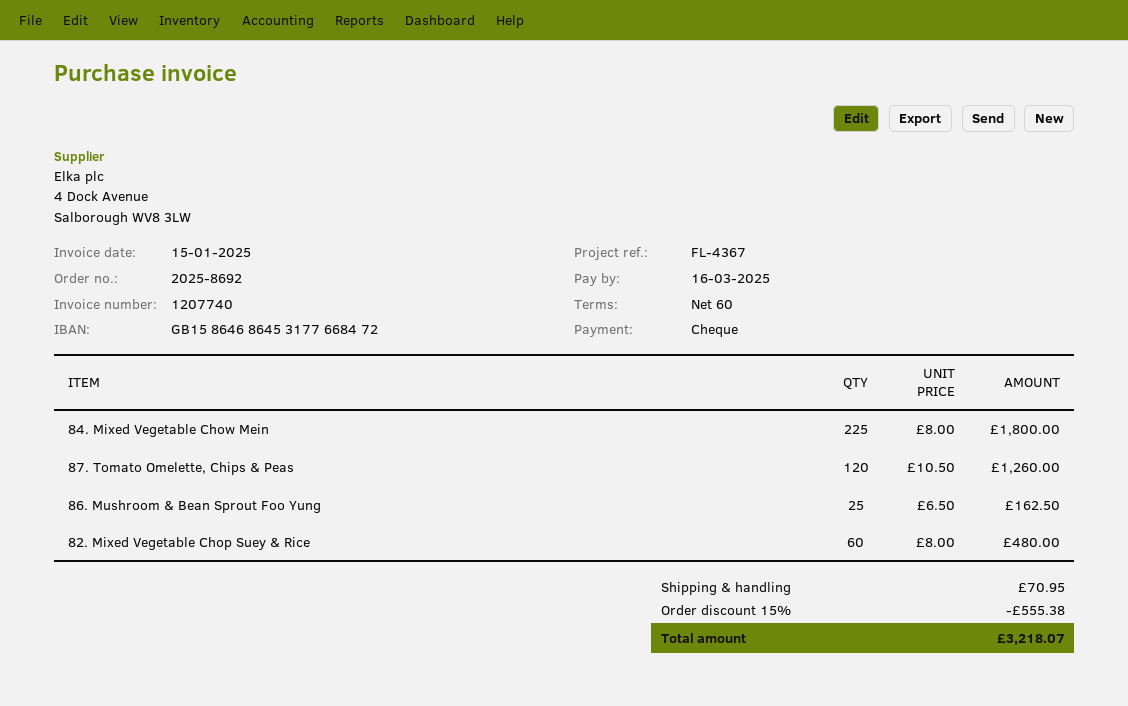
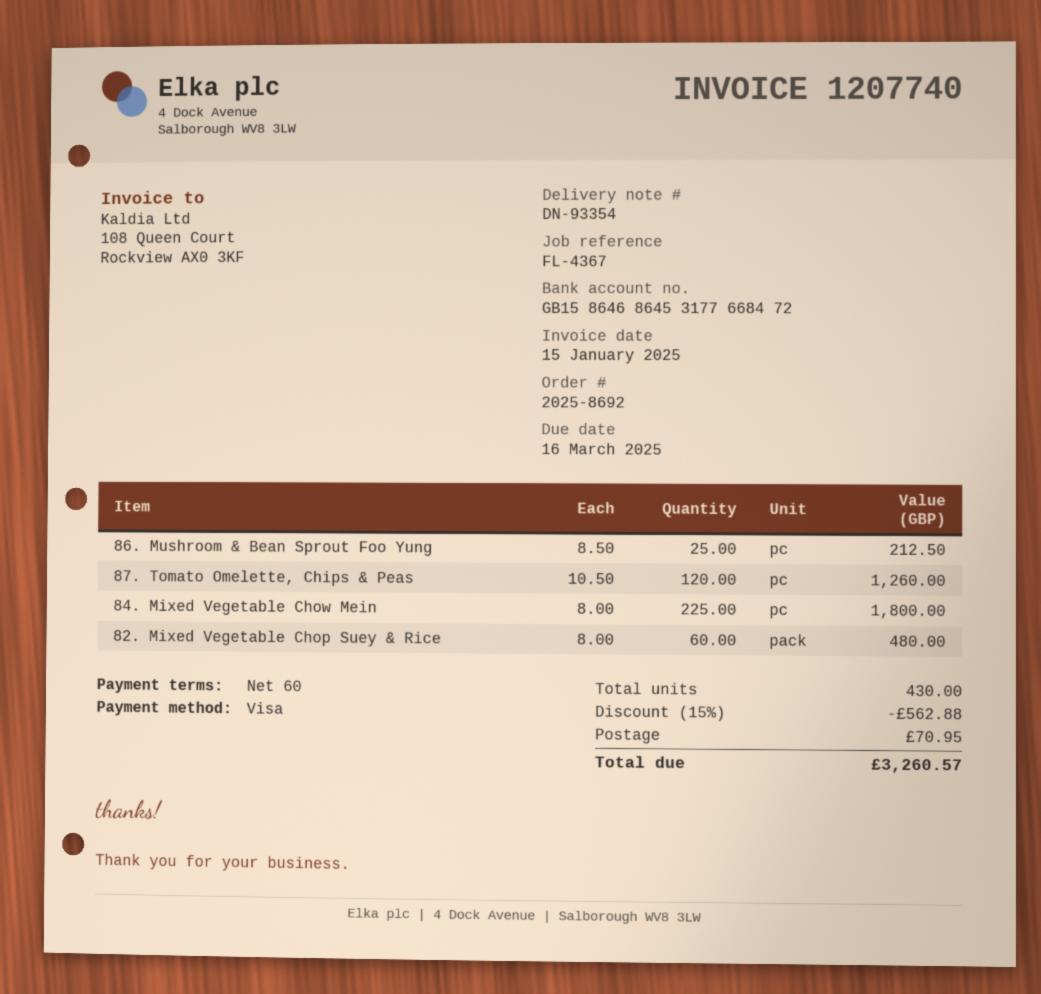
payment method: cheque -> Visa
86. Mushroom & Bean Sprout Foo Yung: 25 x 6.50 = 162.50 -> 25 x 8.50 = 212.50
discount: 15% = 555.38 -> 15% = 562.88
total: 3218.07 -> 3260.57

